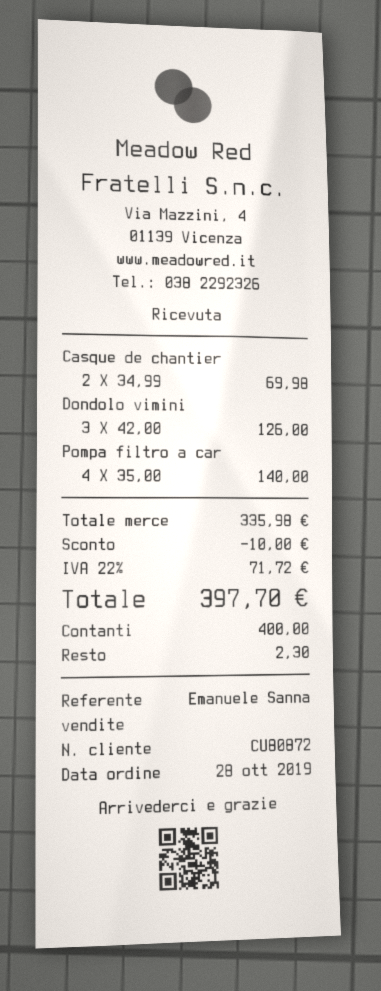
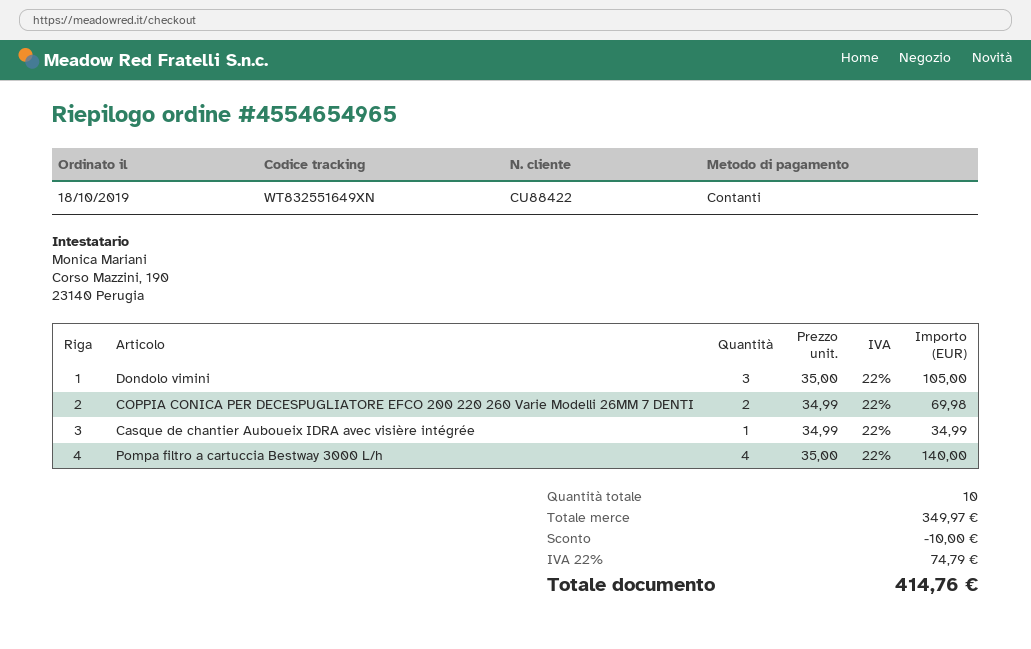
order date: 2019-10-28 -> 2019-10-18
customer number: CU80872 -> CU88422
Casque de chantier: 2 x 34.99 = 69.98 -> 1 x 34.99 = 34.99
Dondolo vimini: 3 x 42.00 = 126.00 -> 3 x 35.00 = 105.00
COPPIA CONICA PER DECESPUGLIATORE EFCO 200 220 260 Varie Modelli 26MM 7 DENTI: none -> 2 x 34.99 = 69.98
subtotal: 335.98 -> 349.97
tax: 22% = 71.72 -> 22% = 74.79
total: 397.70 -> 414.76

